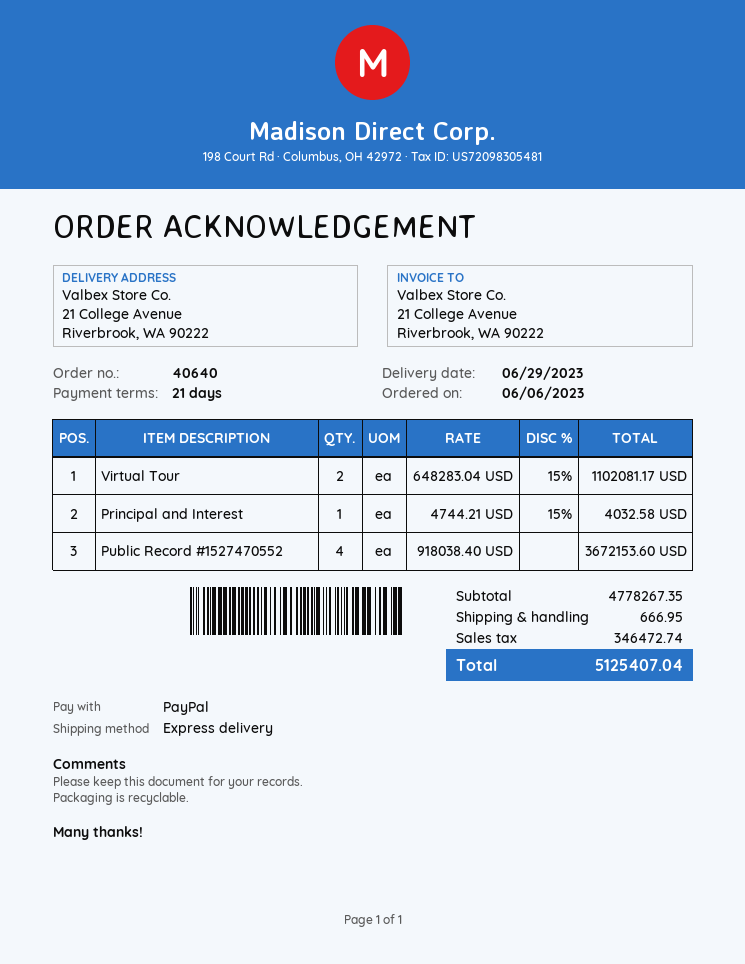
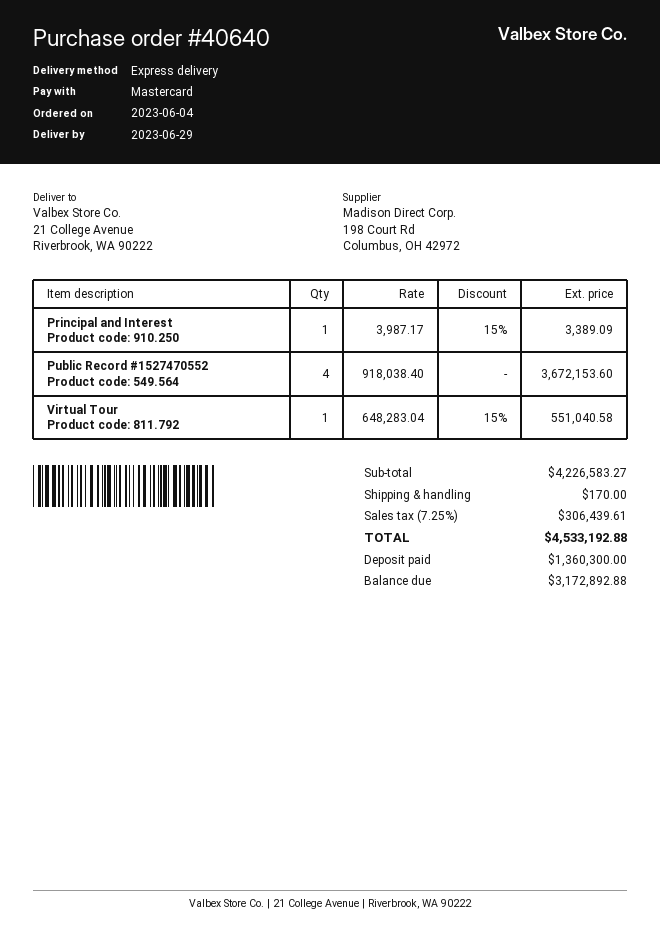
order date: 2023-06-06 -> 2023-06-04
payment method: PayPal -> Mastercard
Virtual Tour: 2 x 648283.04 - 15% = 1102081.17 -> 1 x 648283.04 - 15% = 551040.58
Principal and Interest: 1 x 4744.21 - 15% = 4032.58 -> 1 x 3987.17 - 15% = 3389.09
subtotal: 4778267.35 -> 4226583.27
shipping: 666.95 -> 170.00
tax: 346472.74 -> 306439.61
total: 5125407.04 -> 4533192.88

